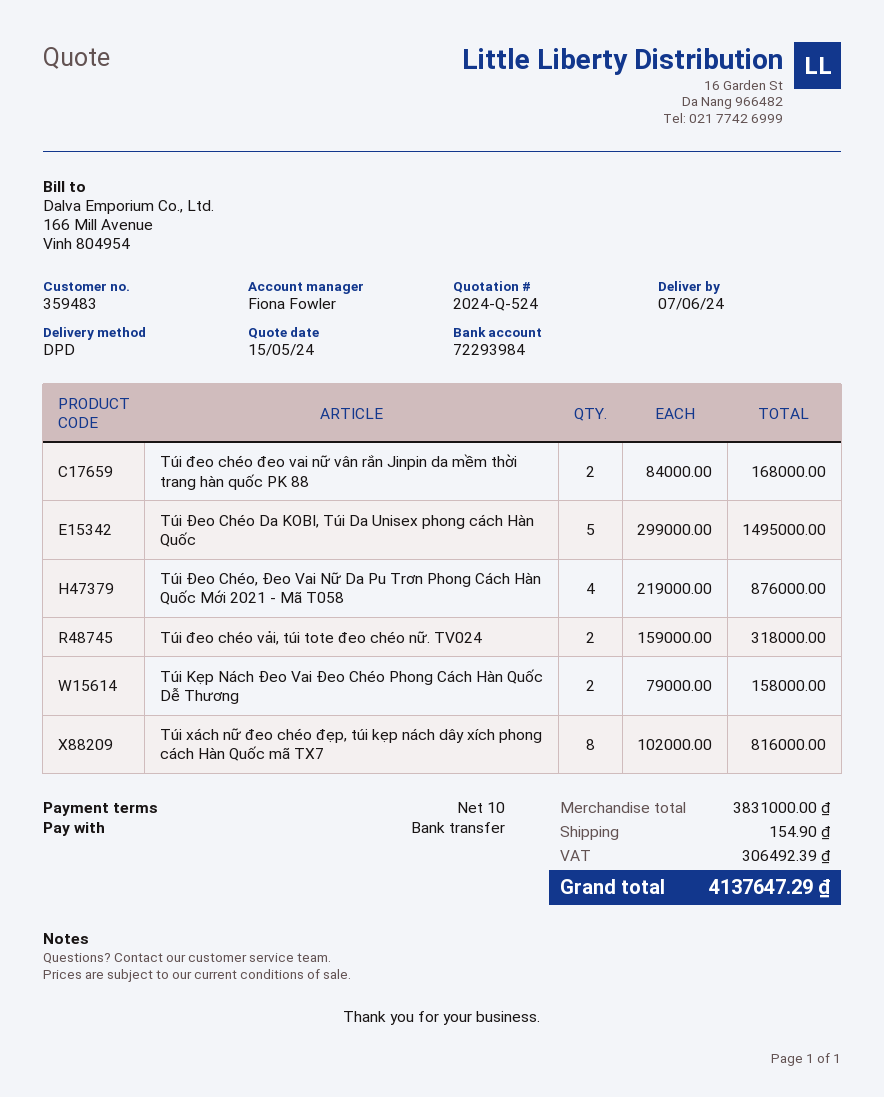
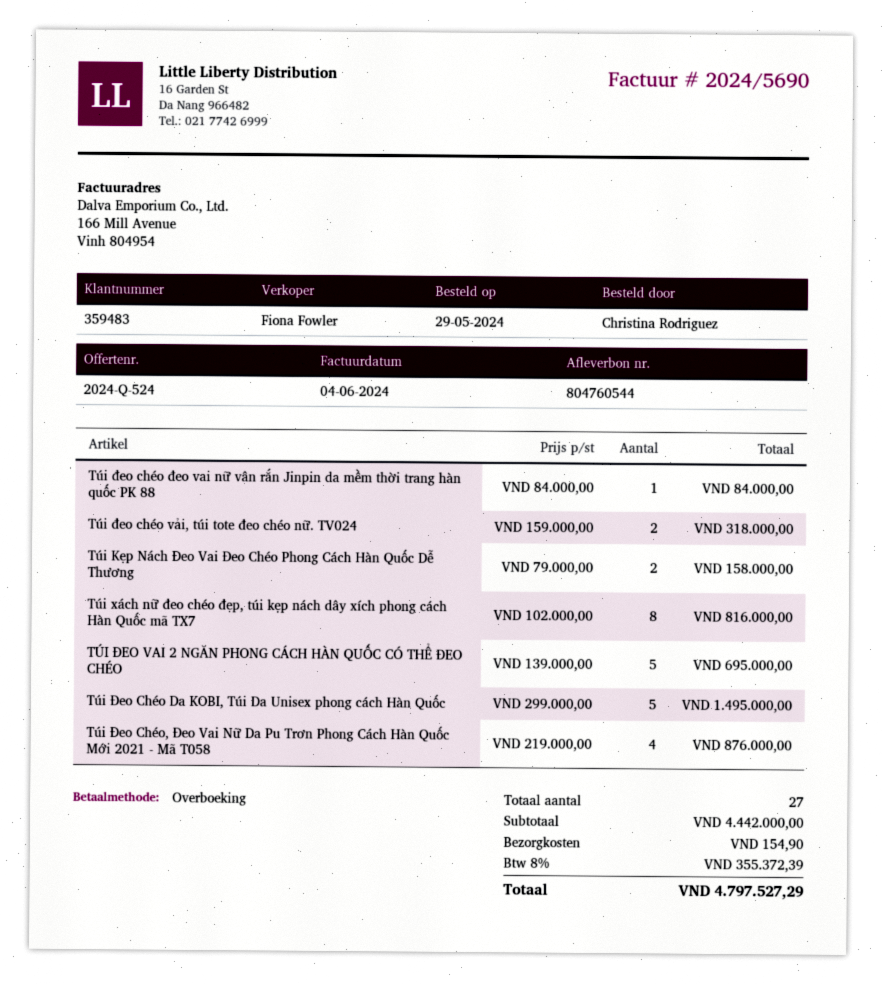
Túi đeo chéo đeo vai nữ vân rắn Jinpin da mềm thời trang hàn quốc PK 88: 2 x 84000.00 = 168000.00 -> 1 x 84000.00 = 84000.00
TÚI ĐEO VAI 2 NGĂN PHONG CÁCH HÀN QUỐC CÓ THỂ ĐEO CHÉO: none -> 5 x 139000.00 = 695000.00
subtotal: 3831000.00 -> 4442000.00
tax: 306492.39 -> 355372.39
total: 4137647.29 -> 4797527.29

